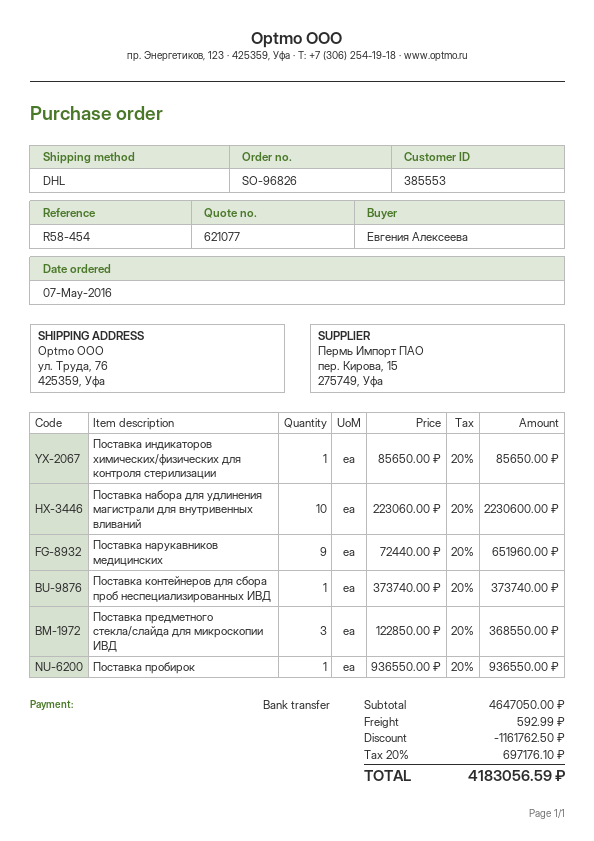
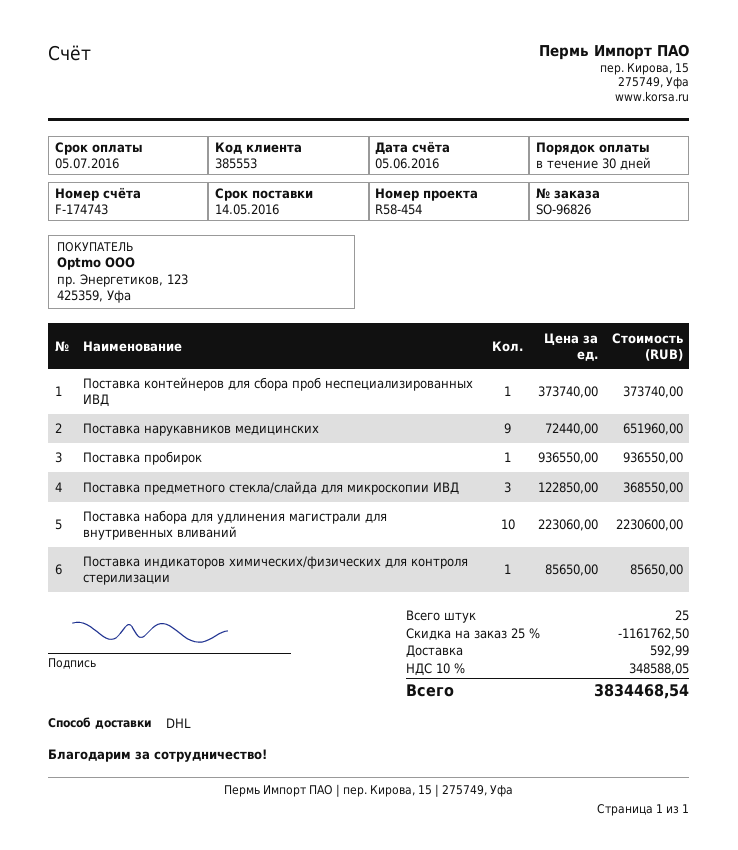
tax: 20% = 697176.10 -> 10% = 348588.05
total: 4183056.59 -> 3834468.54

